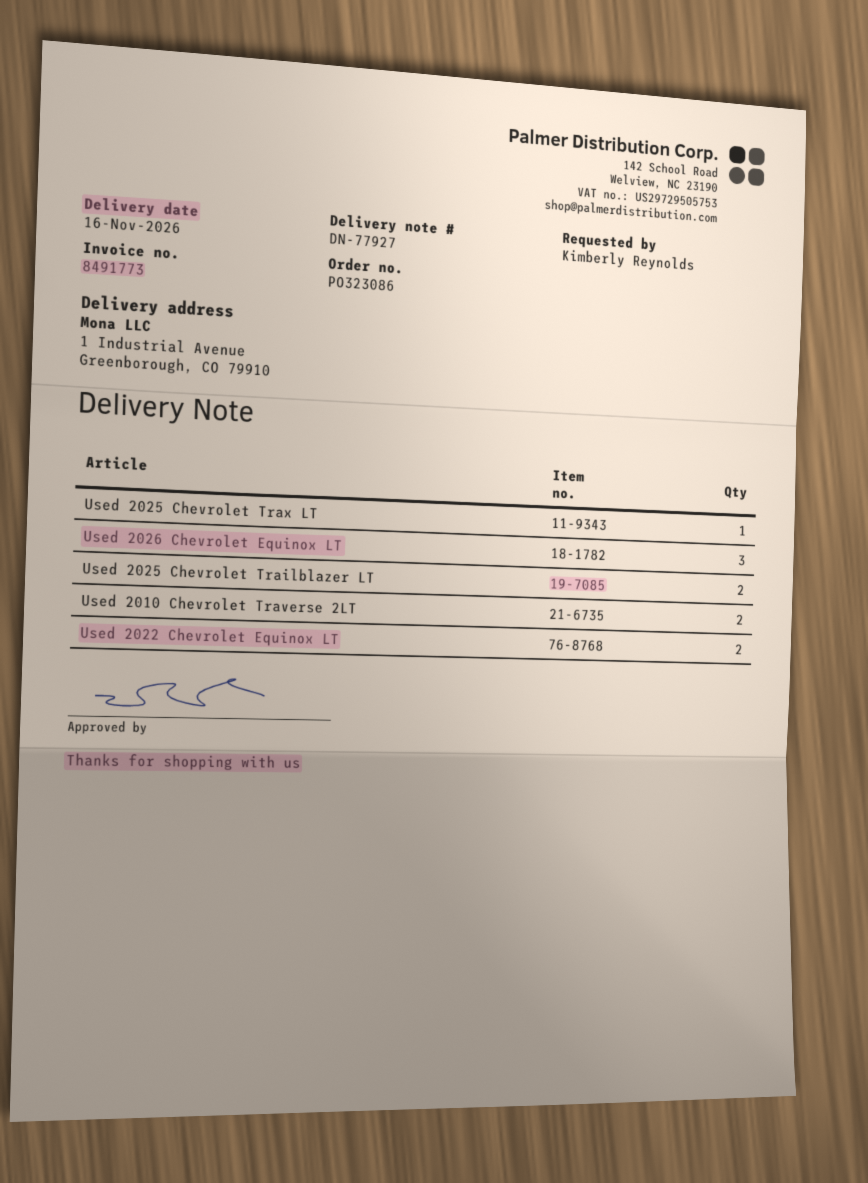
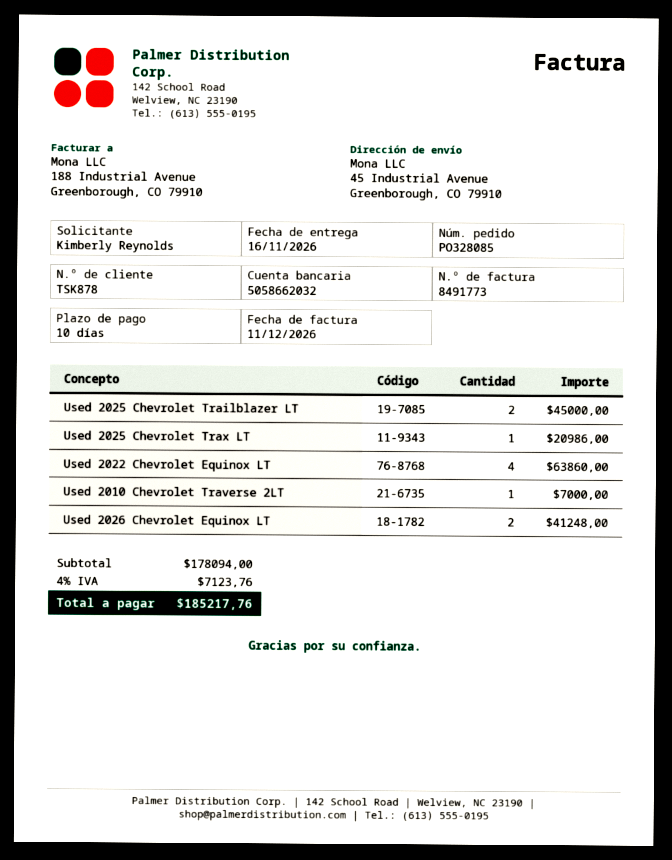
order number: PO323086 -> PO328085
ship to: 1 Industrial Avenue, Greenborough, CO 79910 -> 45 Industrial Avenue, Greenborough, CO 79910
Used 2026 Chevrolet Equinox LT: 3 -> 2
Used 2010 Chevrolet Traverse 2LT: 2 -> 1
Used 2022 Chevrolet Equinox LT: 2 -> 4

